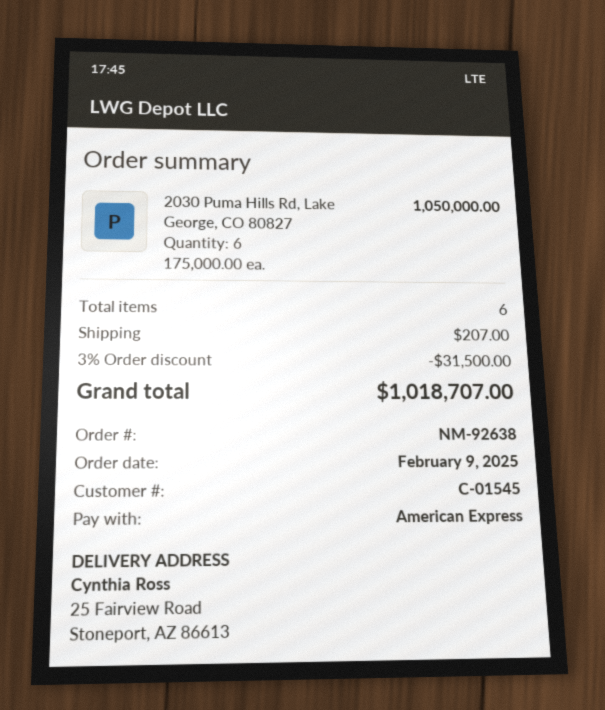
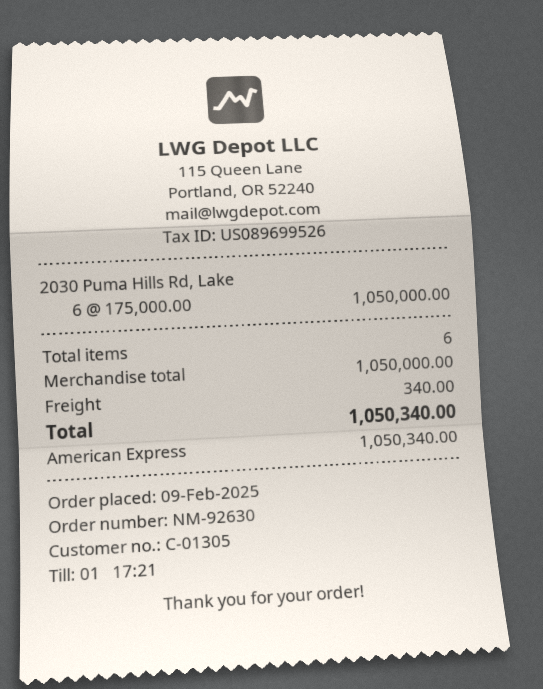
order number: NM-92638 -> NM-92630
customer number: C-01545 -> C-01305
discount: 3% = 31500.00 -> none
shipping: 207.00 -> 340.00
total: 1018707.00 -> 1050340.00

